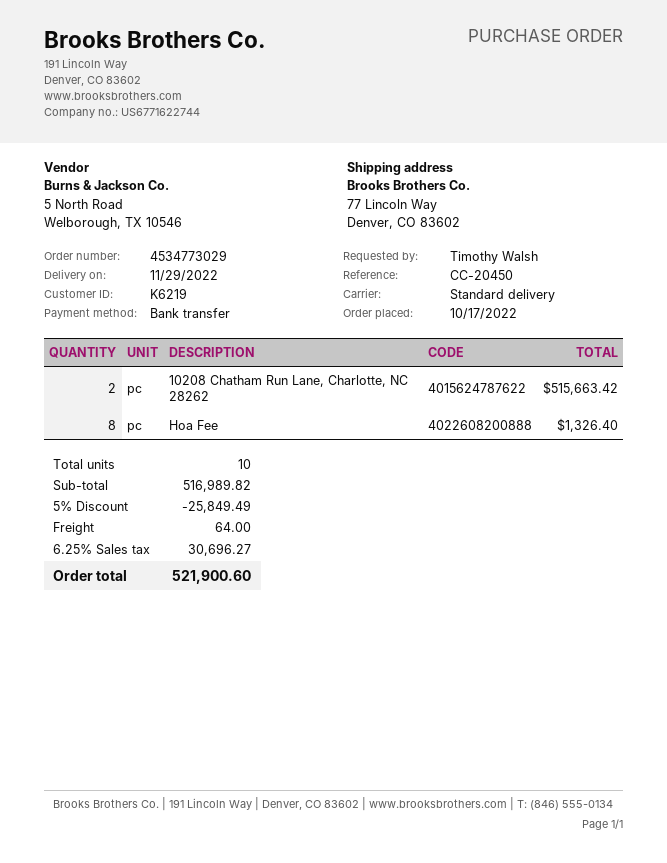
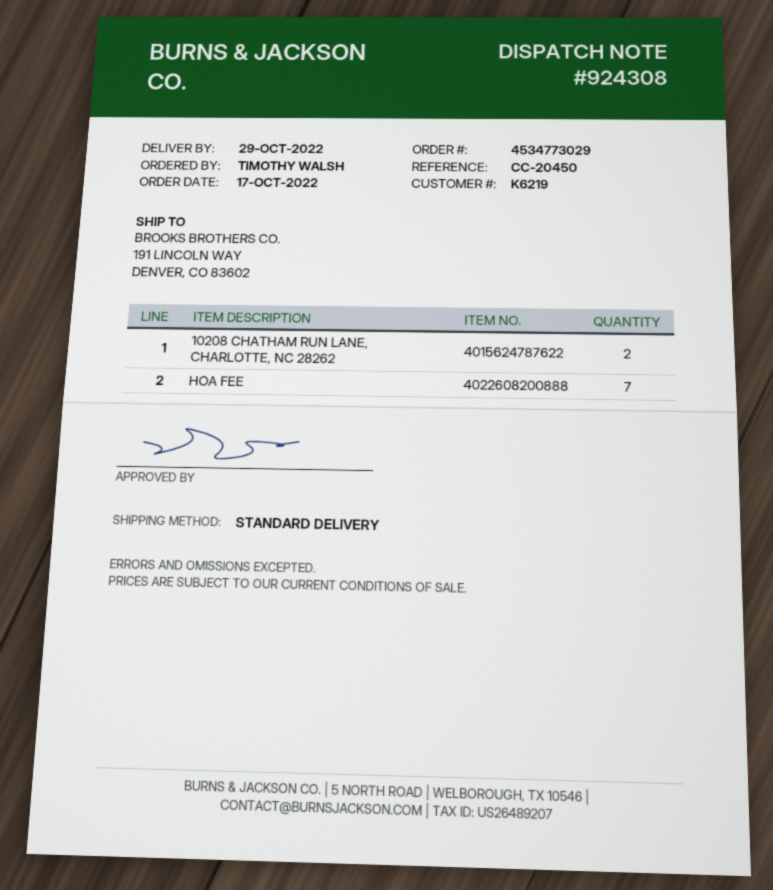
delivery date: 2022-11-29 -> 2022-10-29
ship to: 77 Lincoln Way, Denver, CO 83602 -> 191 LINCOLN WAY, DENVER, CO 83602
Hoa Fee: 8 -> 7

